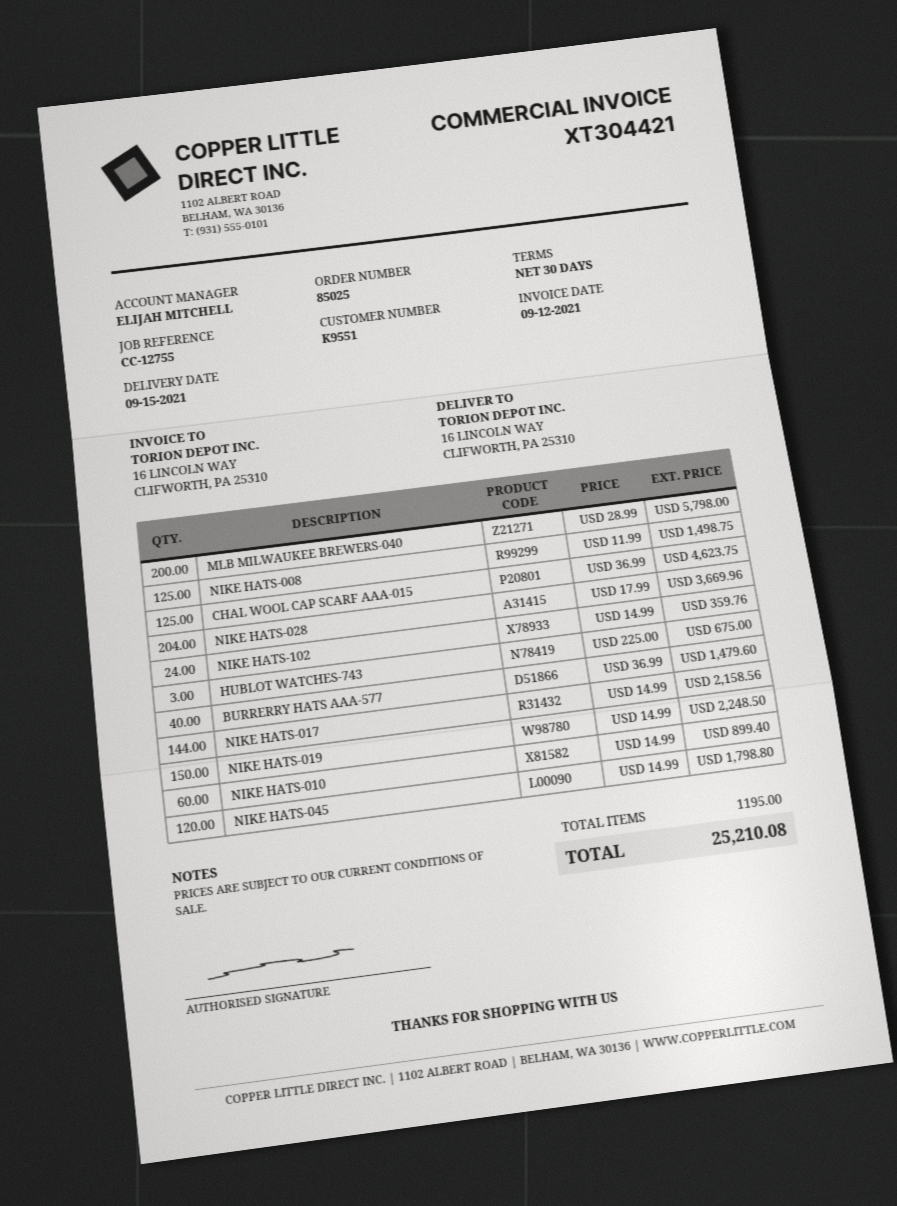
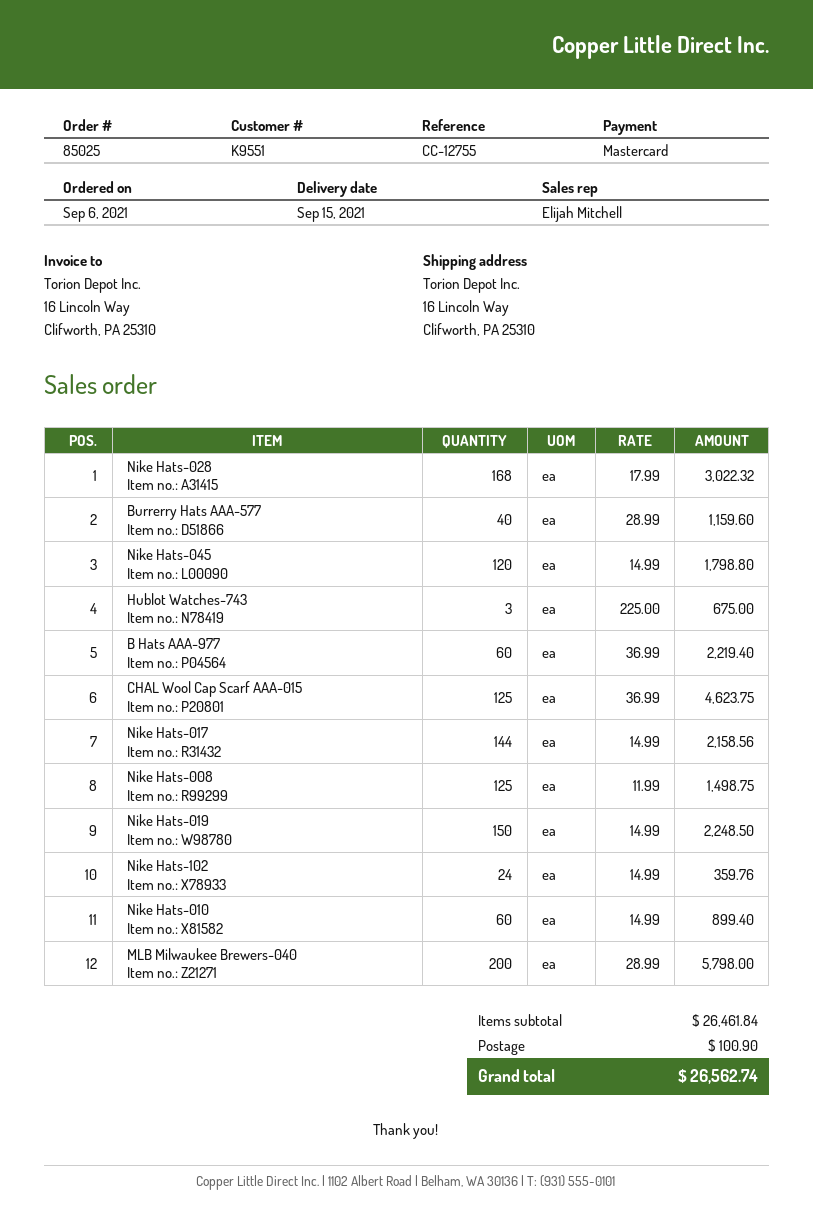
NIKE HATS-028: 204 x 17.99 = 3669.96 -> 168 x 17.99 = 3022.32
BURRERRY HATS AAA-577: 40 x 36.99 = 1479.60 -> 40 x 28.99 = 1159.60
B Hats AAA-977: none -> 60 x 36.99 = 2219.40
shipping: none -> 100.90
total: 25210.08 -> 26562.74

